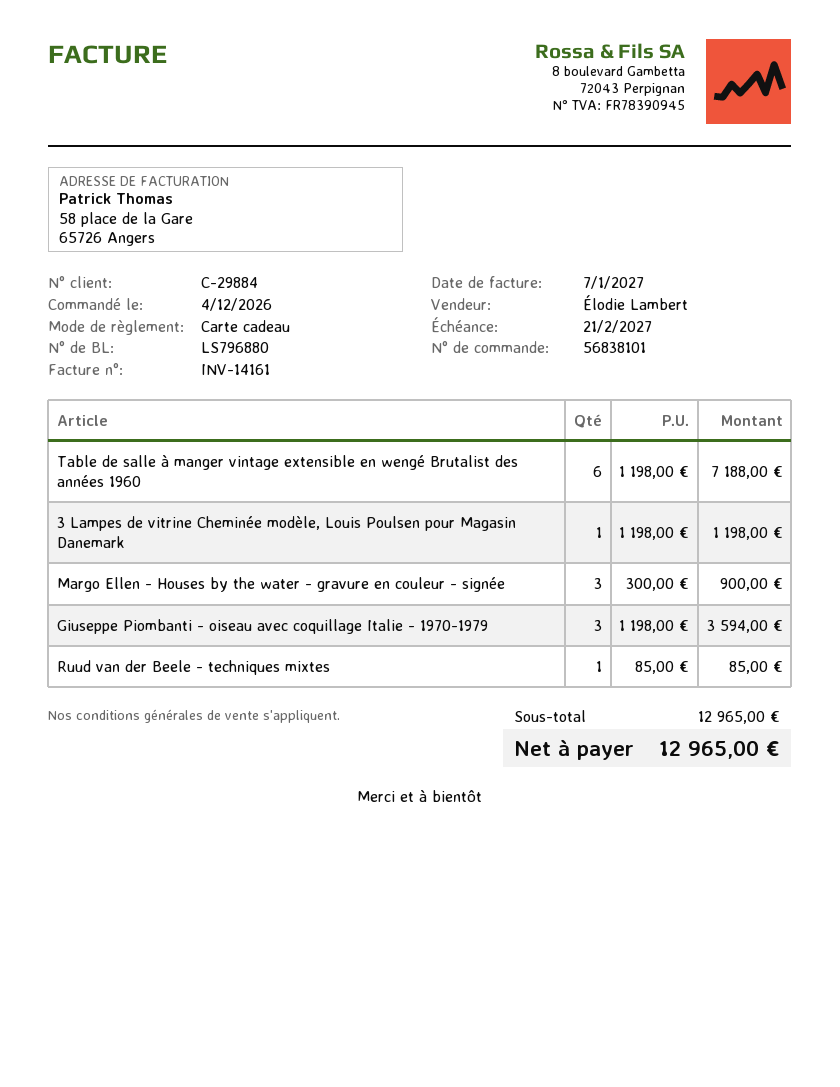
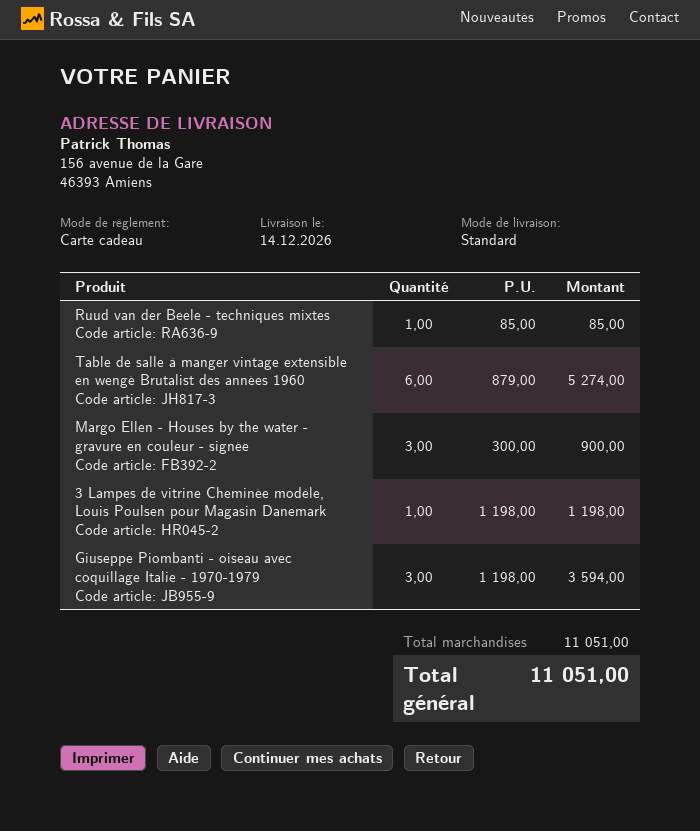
Table de salle à manger vintage extensible en wengé Brutalist des années 1960: 6 x 1198.00 = 7188.00 -> 6 x 879.00 = 5274.00
subtotal: 12965.00 -> 11051.00
total: 12965.00 -> 11051.00

